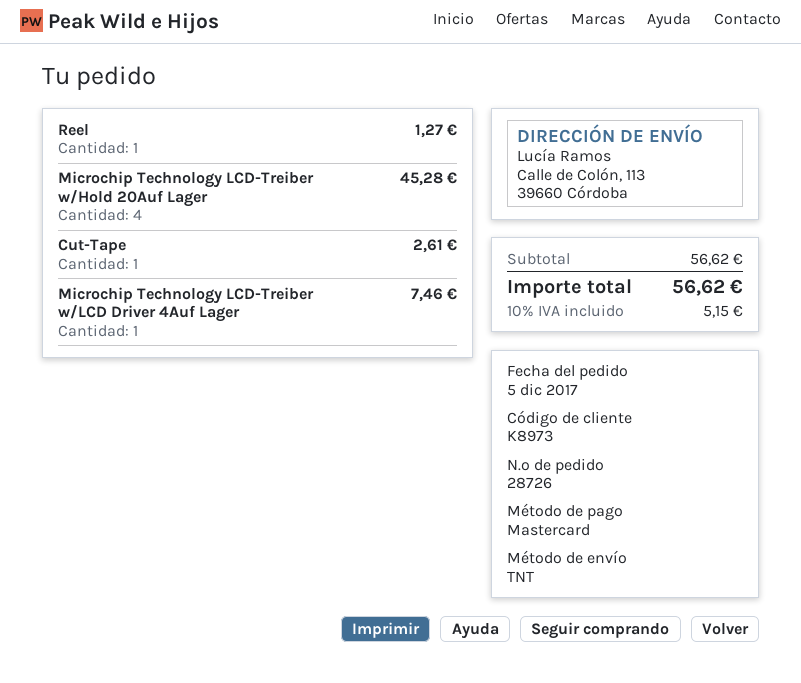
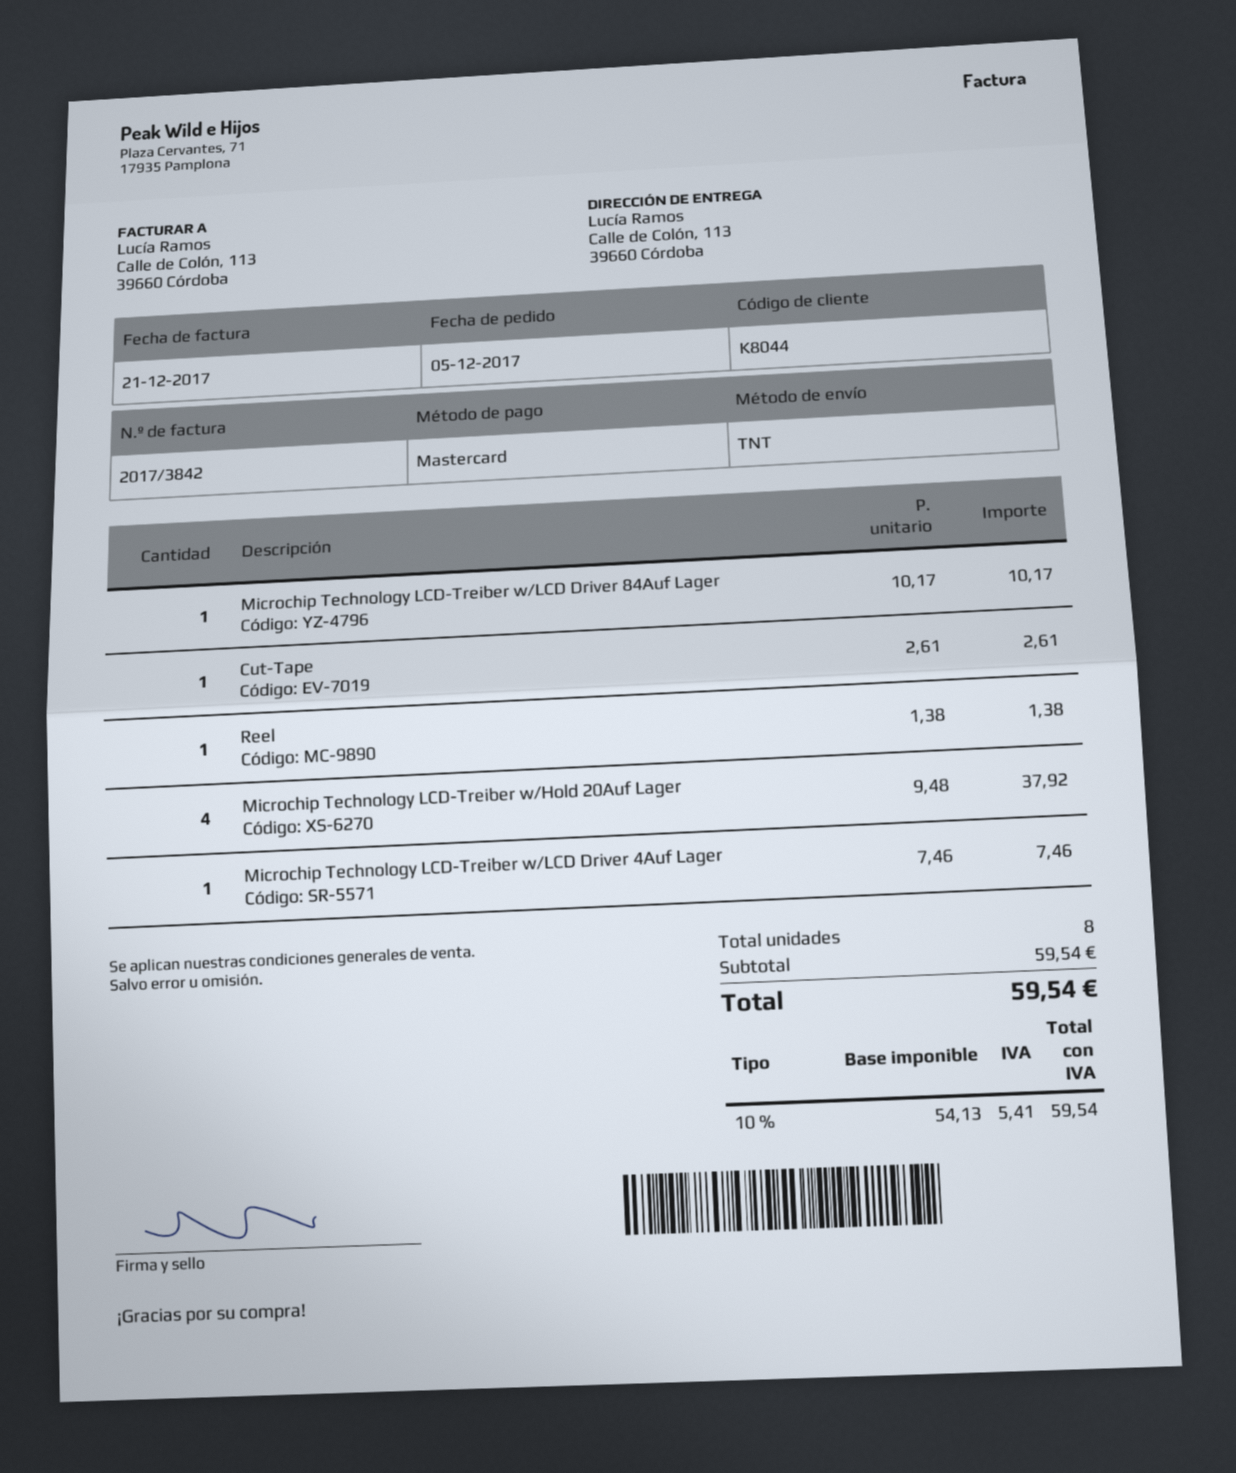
customer number: K8973 -> K8044
Reel: 1 for 1.27 -> 1 for 1.38
Microchip Technology LCD-Treiber w/Hold 20Auf Lager: 4 for 45.28 -> 4 for 37.92
Microchip Technology LCD-Treiber w/LCD Driver 84Auf Lager: none -> 1 for 10.17
subtotal: 56.62 -> 59.54
tax: 10% = 5.15 -> 10% = 5.41
total: 56.62 -> 59.54

